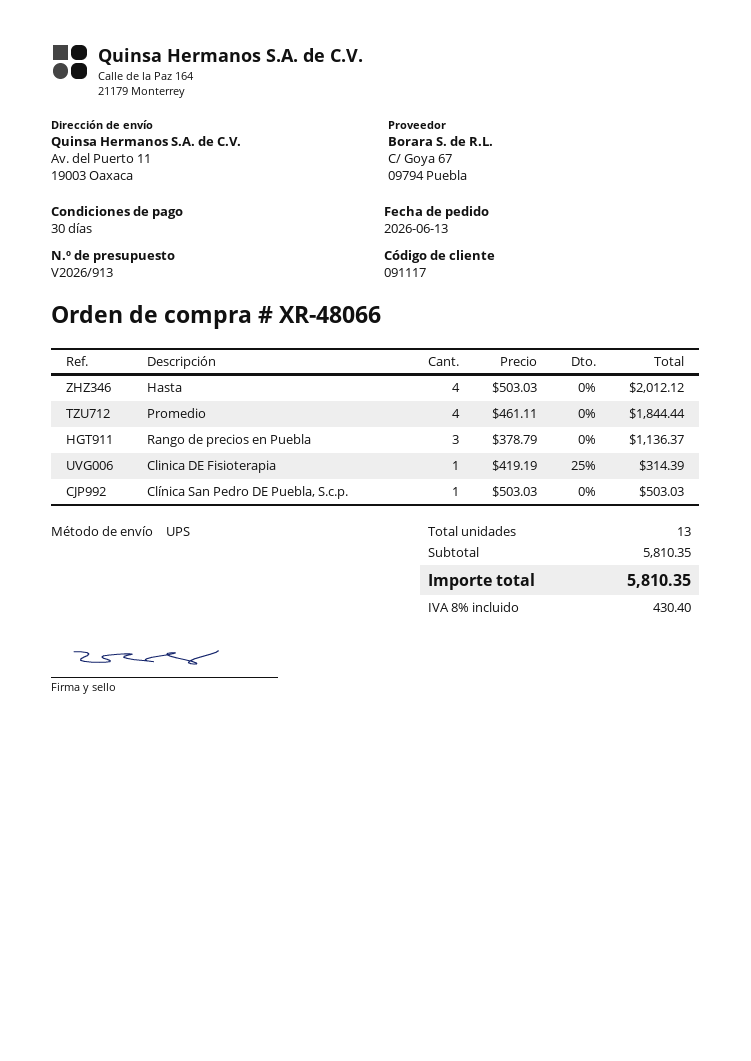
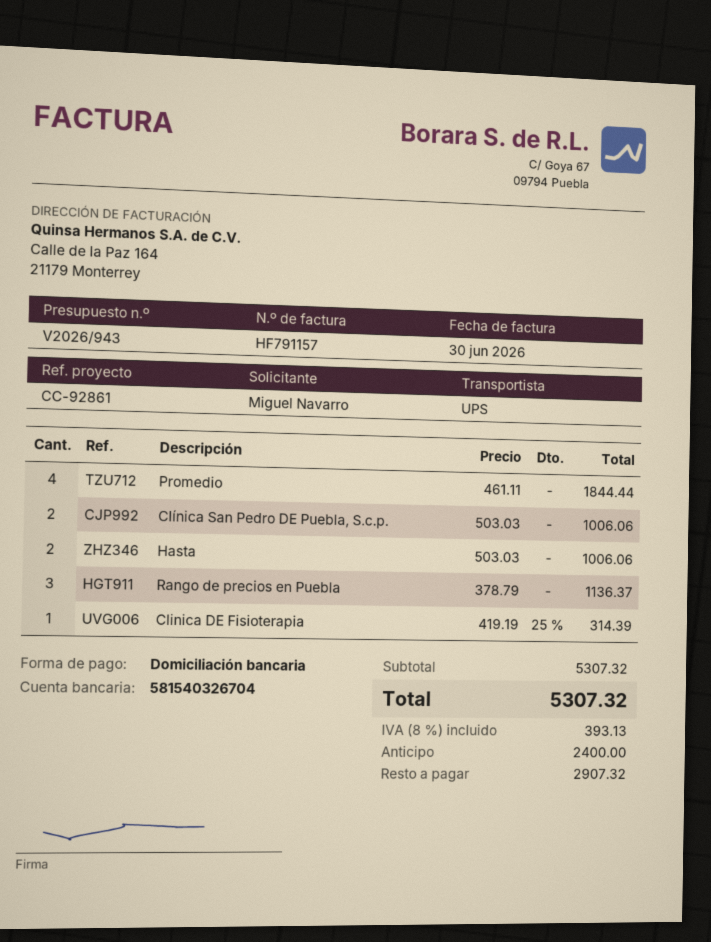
quote number: V2026/913 -> V2026/943
Hasta: 4 x 503.03 = 2012.12 -> 2 x 503.03 = 1006.06
Clínica San Pedro DE Puebla, S.c.p.: 1 x 503.03 = 503.03 -> 2 x 503.03 = 1006.06
subtotal: 5810.35 -> 5307.32
tax: 8% = 430.40 -> 8% = 393.13
total: 5810.35 -> 5307.32

